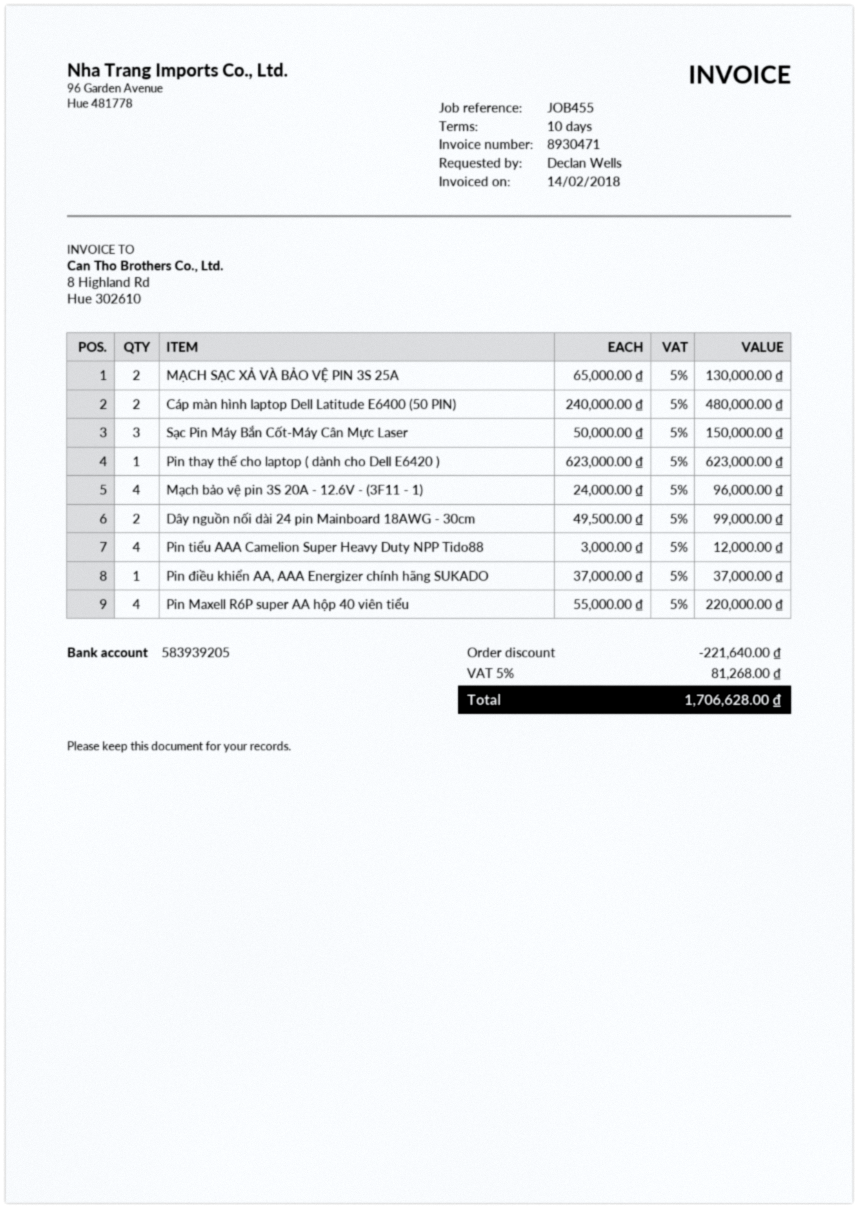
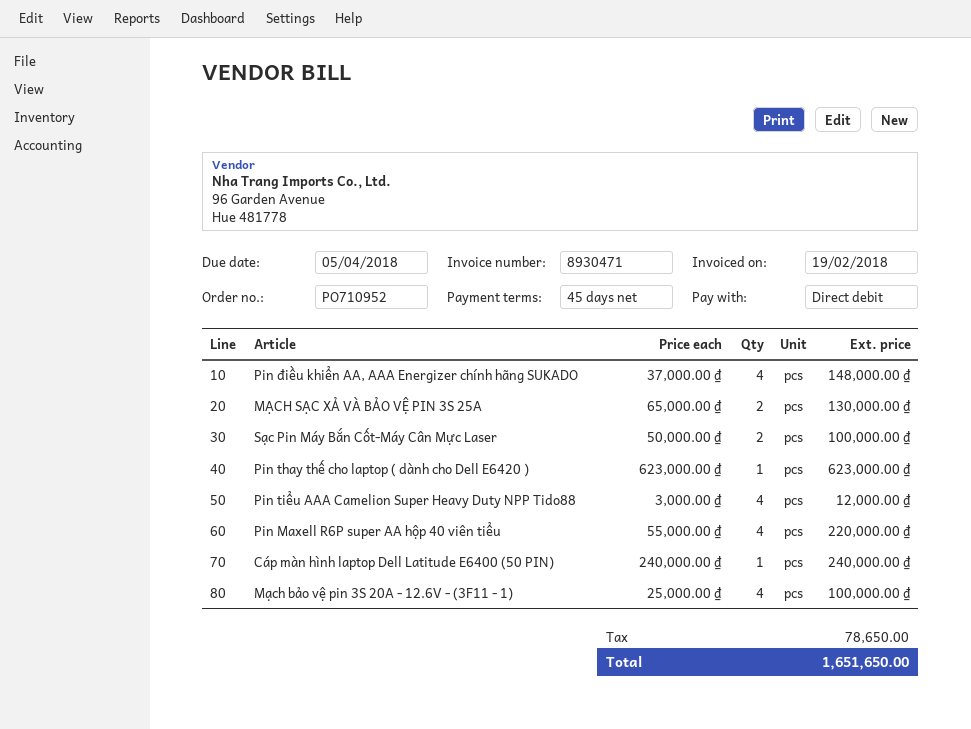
invoice date: 2018-02-14 -> 2018-02-19
payment terms: 10 days -> 45 days
Cáp màn hình laptop Dell Latitude E6400 (50 PIN): 2 x 240000.00 = 480000.00 -> 1 x 240000.00 = 240000.00
Sạc Pin Máy Bắn Cốt-Máy Cân Mực Laser: 3 x 50000.00 = 150000.00 -> 2 x 50000.00 = 100000.00
Mạch bảo vệ pin 3S 20A - 12.6V - (3F11 - 1): 4 x 24000.00 = 96000.00 -> 4 x 25000.00 = 100000.00
Dây nguồn nối dài 24 pin Mainboard 18AWG - 30cm: 2 x 49500.00 = 99000.00 -> none
Pin điều khiển AA, AAA Energizer chính hãng SUKADO: 1 x 37000.00 = 37000.00 -> 4 x 37000.00 = 148000.00
discount: 221640.00 -> none
tax: 81268.00 -> 78650.00
total: 1706628.00 -> 1651650.00

